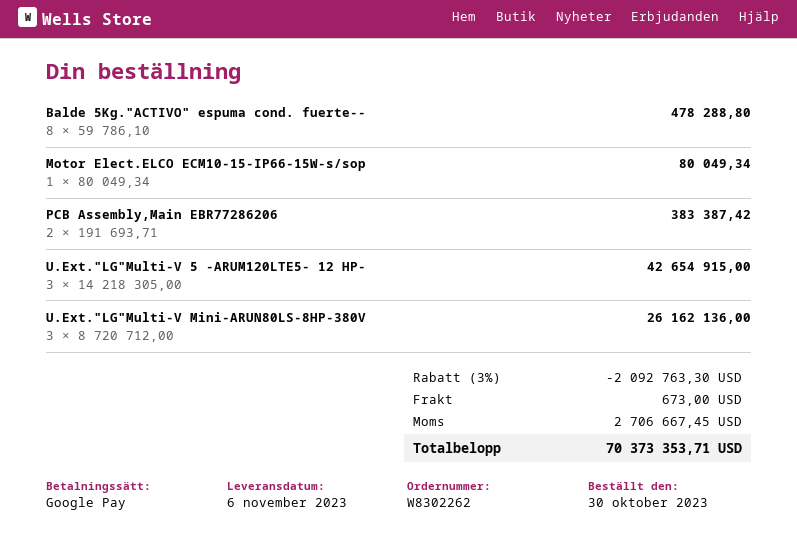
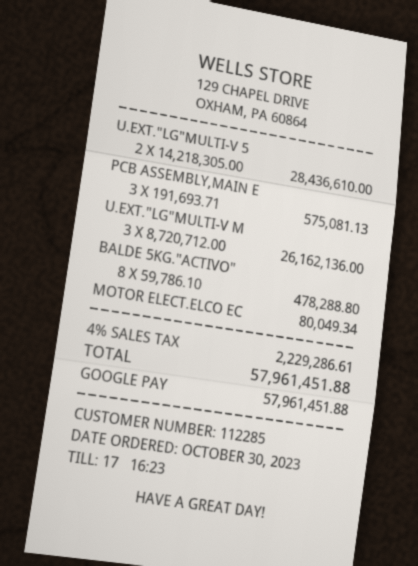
PCB Assembly,Main EBR77286206: 2 x 191693.71 = 383387.42 -> 3 x 191693.71 = 575081.13
U.Ext."LG"Multi-V 5 -ARUM120LTE5- 12 HP-: 3 x 14218305.00 = 42654915.00 -> 2 x 14218305.00 = 28436610.00
discount: 3% = 2092763.30 -> none
shipping: 673.00 -> none
tax: 2706667.45 -> 2229286.61
total: 70373353.71 -> 57961451.88

